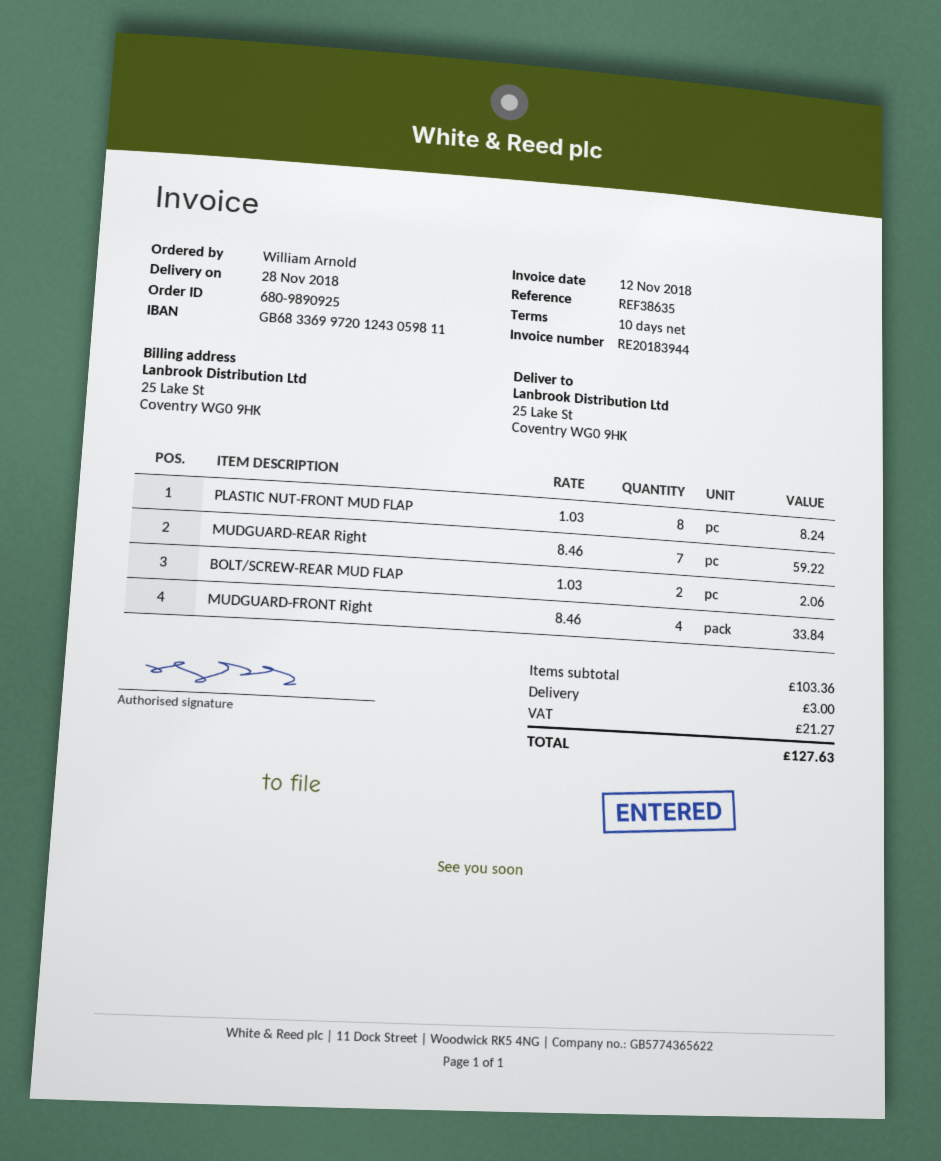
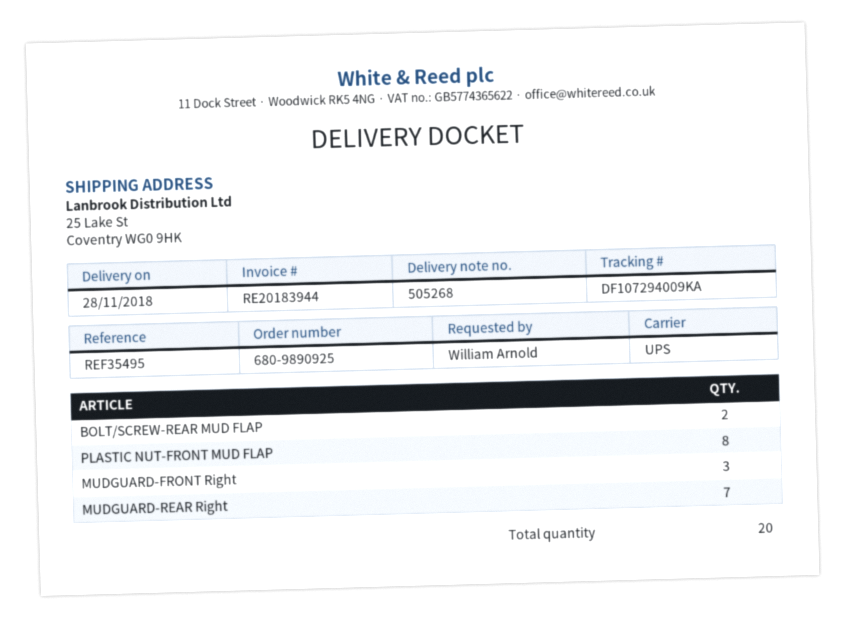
reference: REF38635 -> REF35495
MUDGUARD-FRONT Right: 4 -> 3

